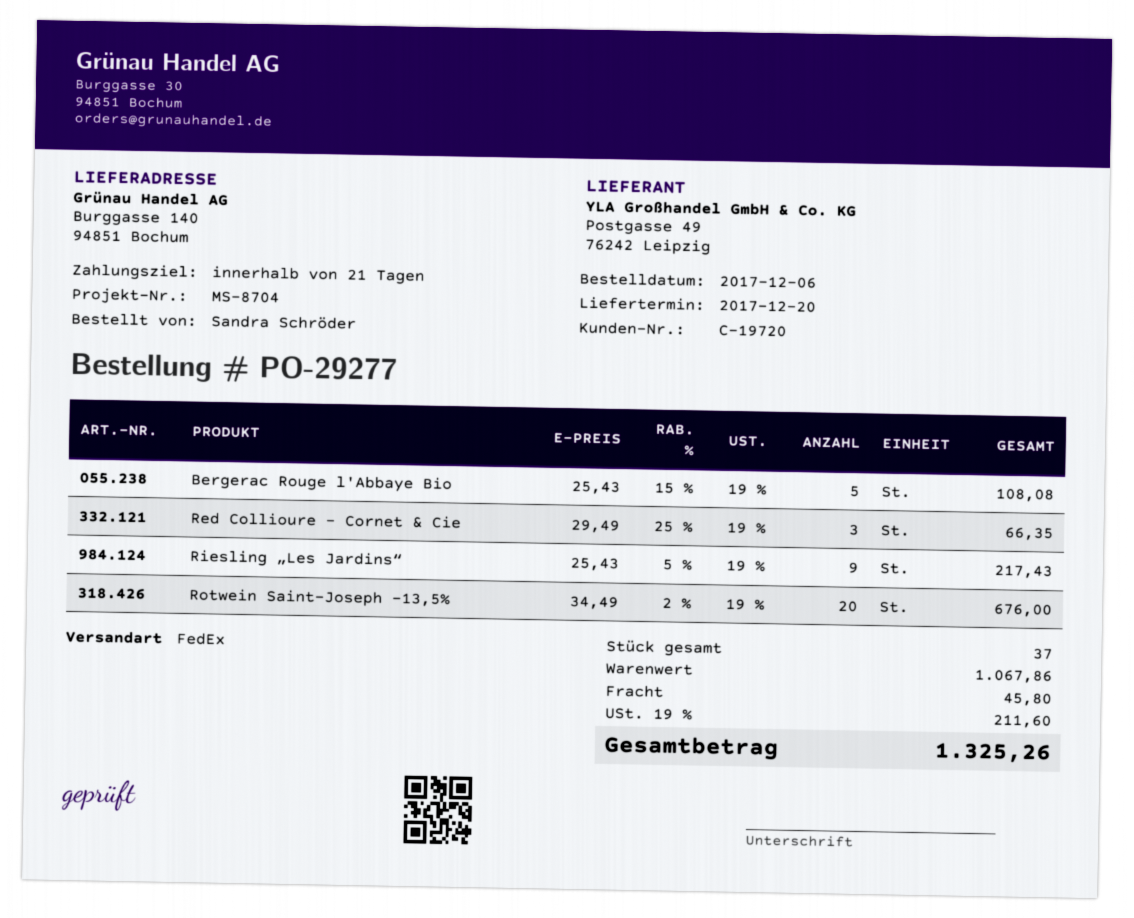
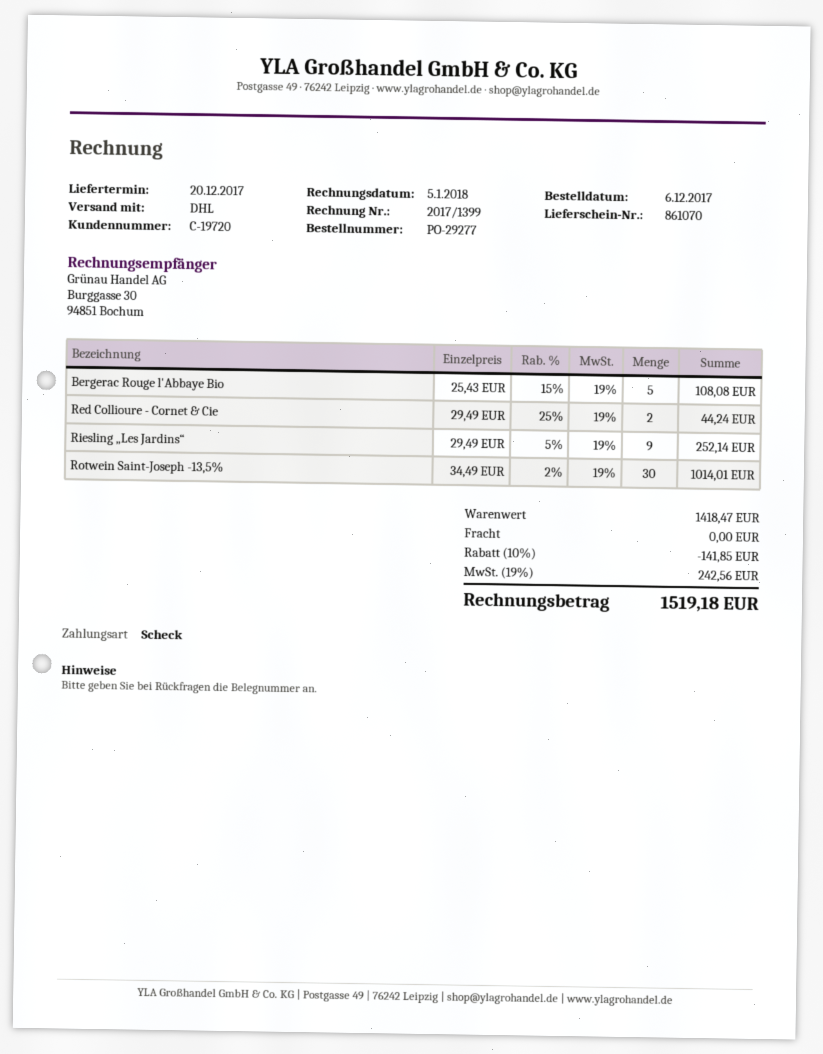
shipping method: FedEx -> DHL
Red Collioure - Cornet & Cie: 3 x 29.49 - 25% = 66.35 -> 2 x 29.49 - 25% = 44.24
Riesling „Les Jardins“: 9 x 25.43 - 5% = 217.43 -> 9 x 29.49 - 5% = 252.14
Rotwein Saint-Joseph -13,5%: 20 x 34.49 - 2% = 676.00 -> 30 x 34.49 - 2% = 1014.01
subtotal: 1067.86 -> 1418.47
discount: none -> 10% = 141.85
shipping: 45.80 -> 0.00
tax: 19% = 211.60 -> 19% = 242.56
total: 1325.26 -> 1519.18

